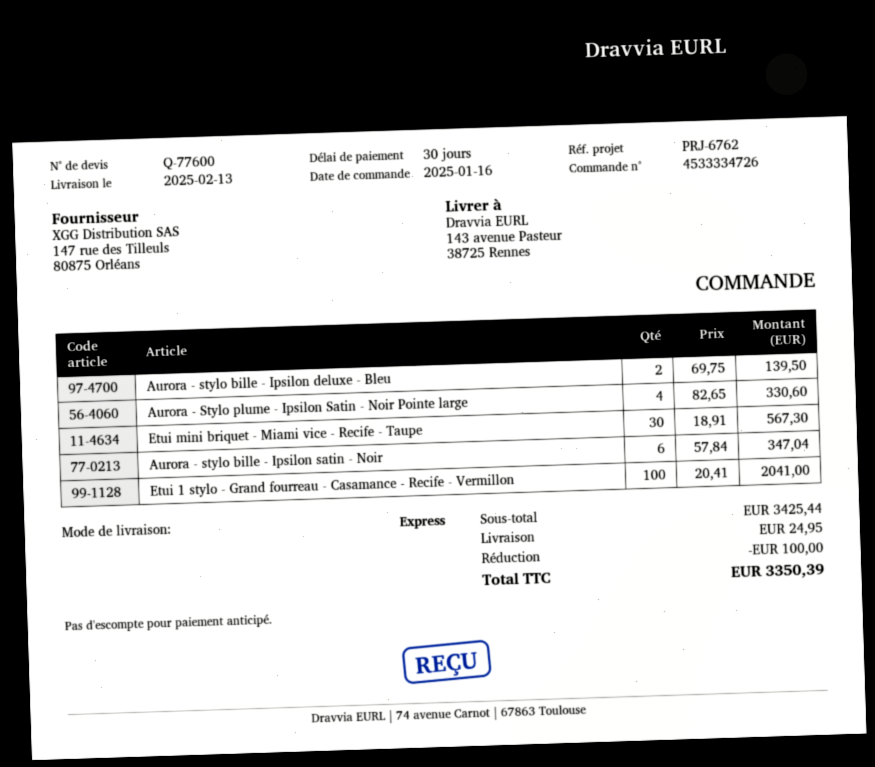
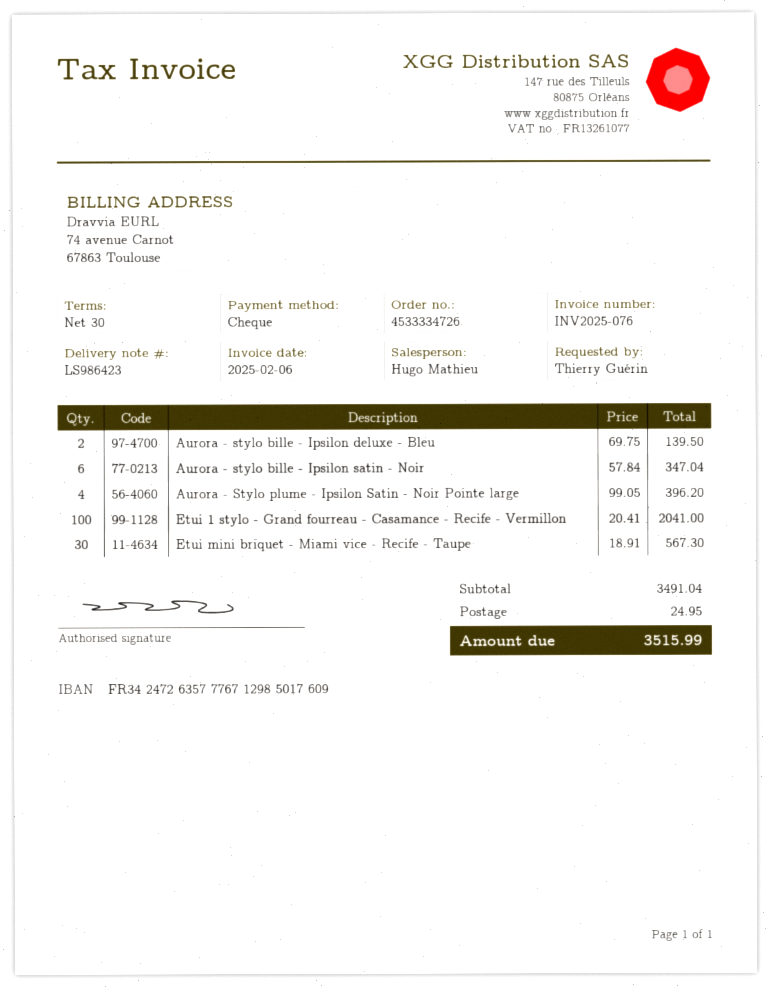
Aurora - Stylo plume - Ipsilon Satin - Noir Pointe large: 4 x 82.65 = 330.60 -> 4 x 99.05 = 396.20
subtotal: 3425.44 -> 3491.04
discount: 100.00 -> none
total: 3350.39 -> 3515.99

